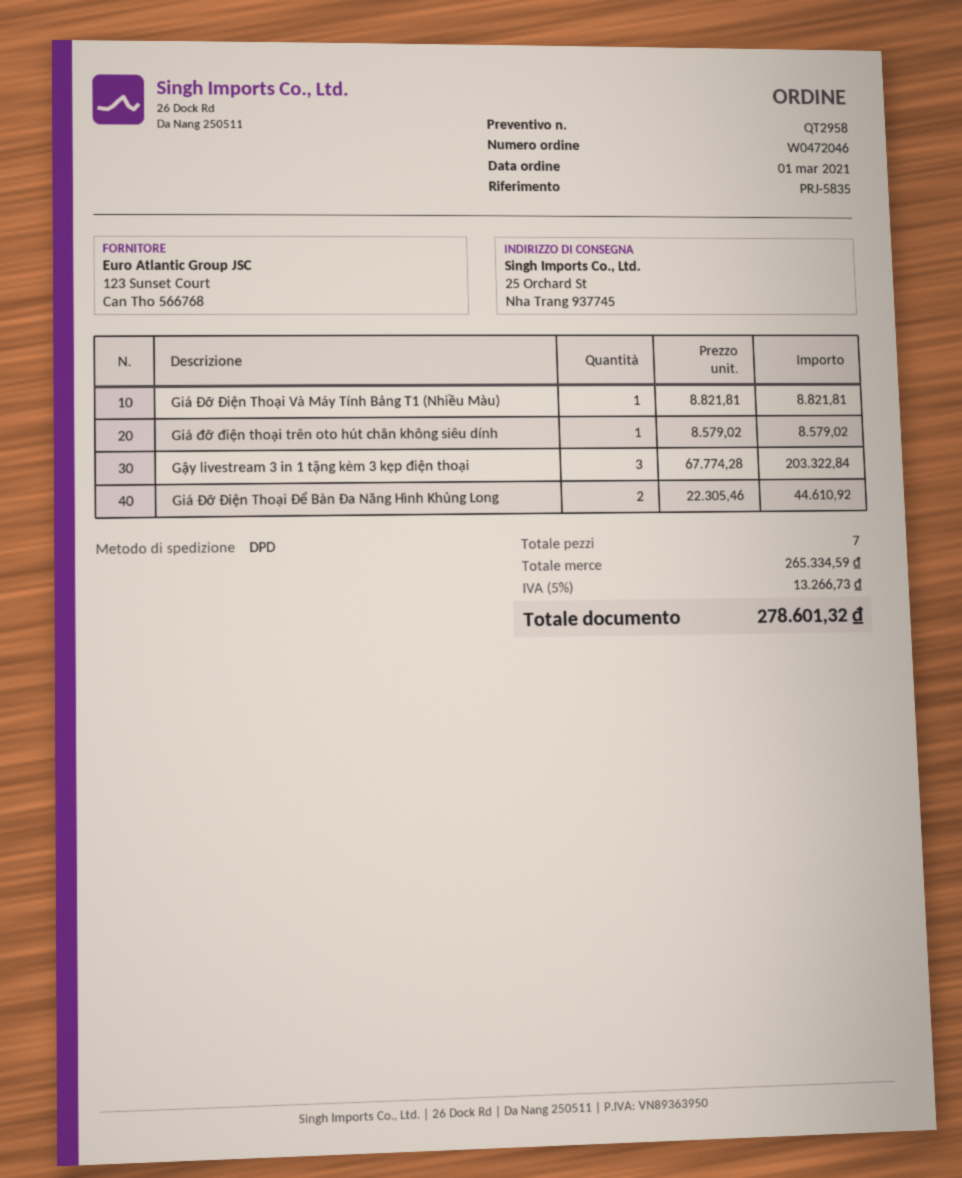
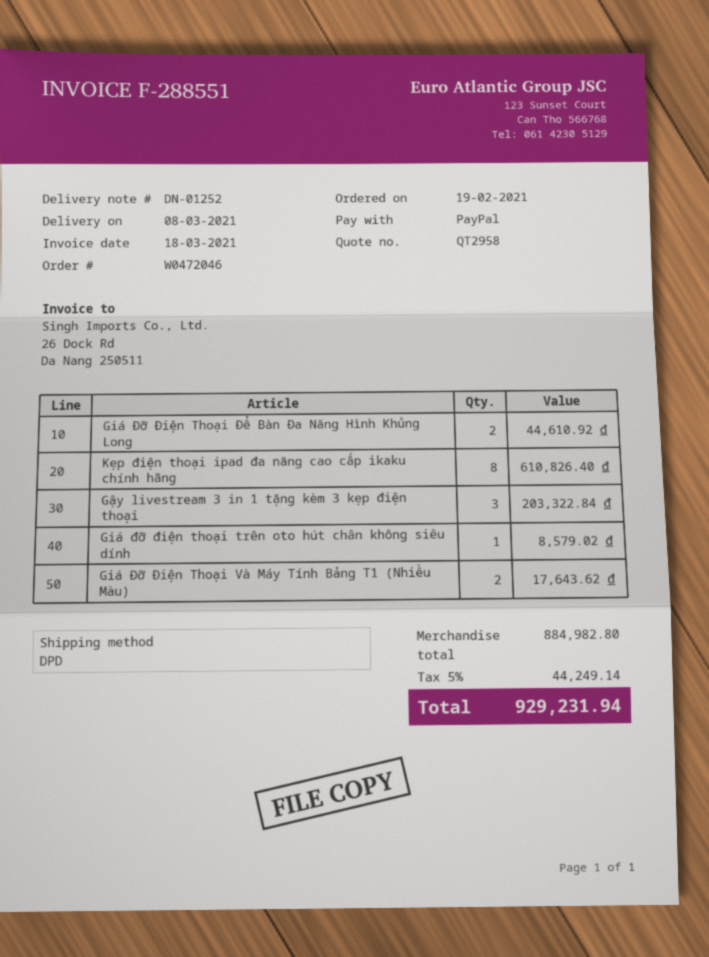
order date: 2021-03-01 -> 2021-02-19
Giá Đỡ Điện Thoại Và Máy Tính Bảng T1 (Nhiều Màu): 1 for 8821.81 -> 2 for 17643.62
Kẹp điện thoại ipad đa năng cao cấp ikaku chính hãng: none -> 8 for 610826.40
subtotal: 265334.59 -> 884982.80
tax: 5% = 13266.73 -> 5% = 44249.14
total: 278601.32 -> 929231.94

